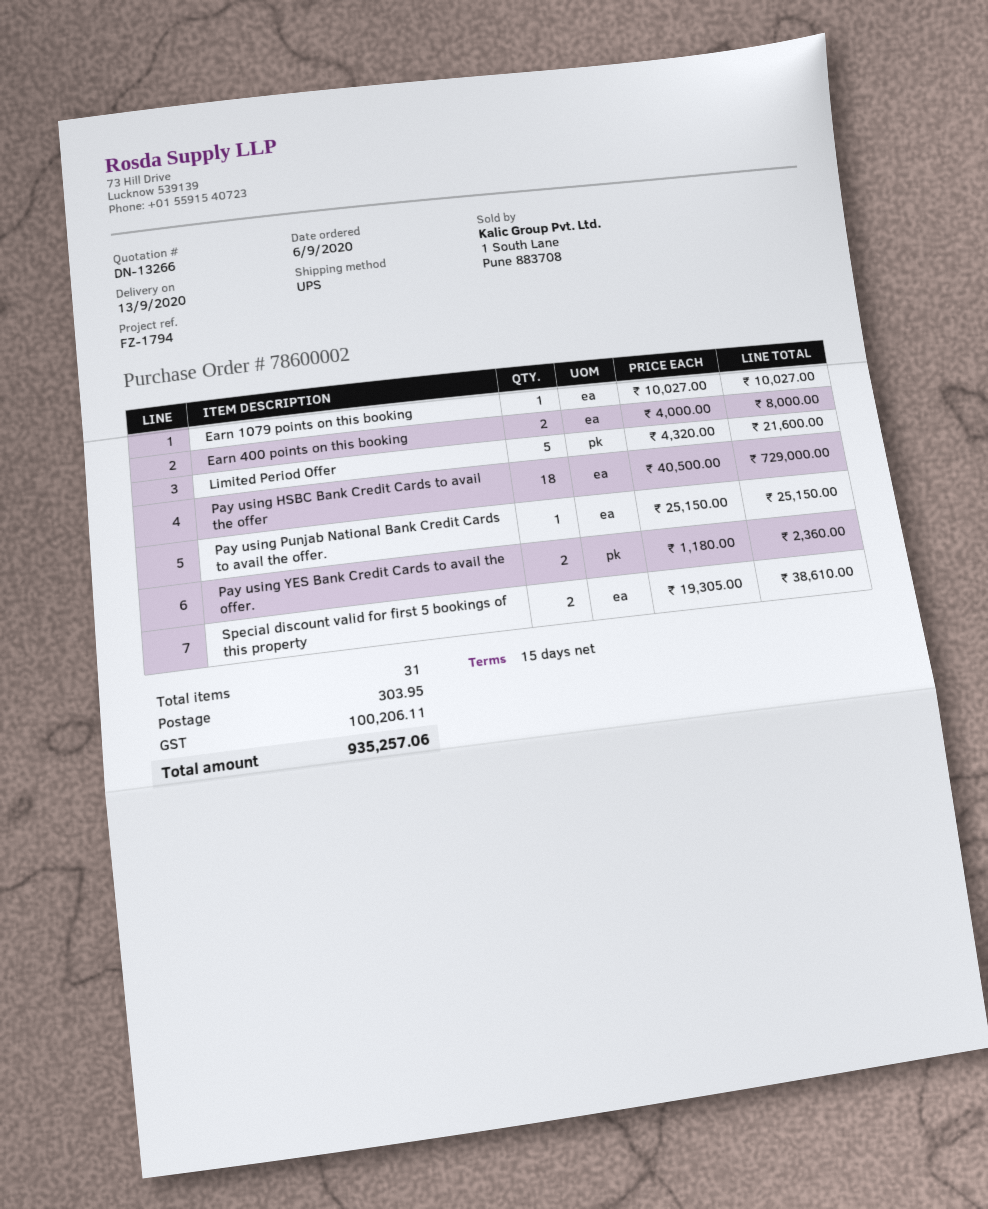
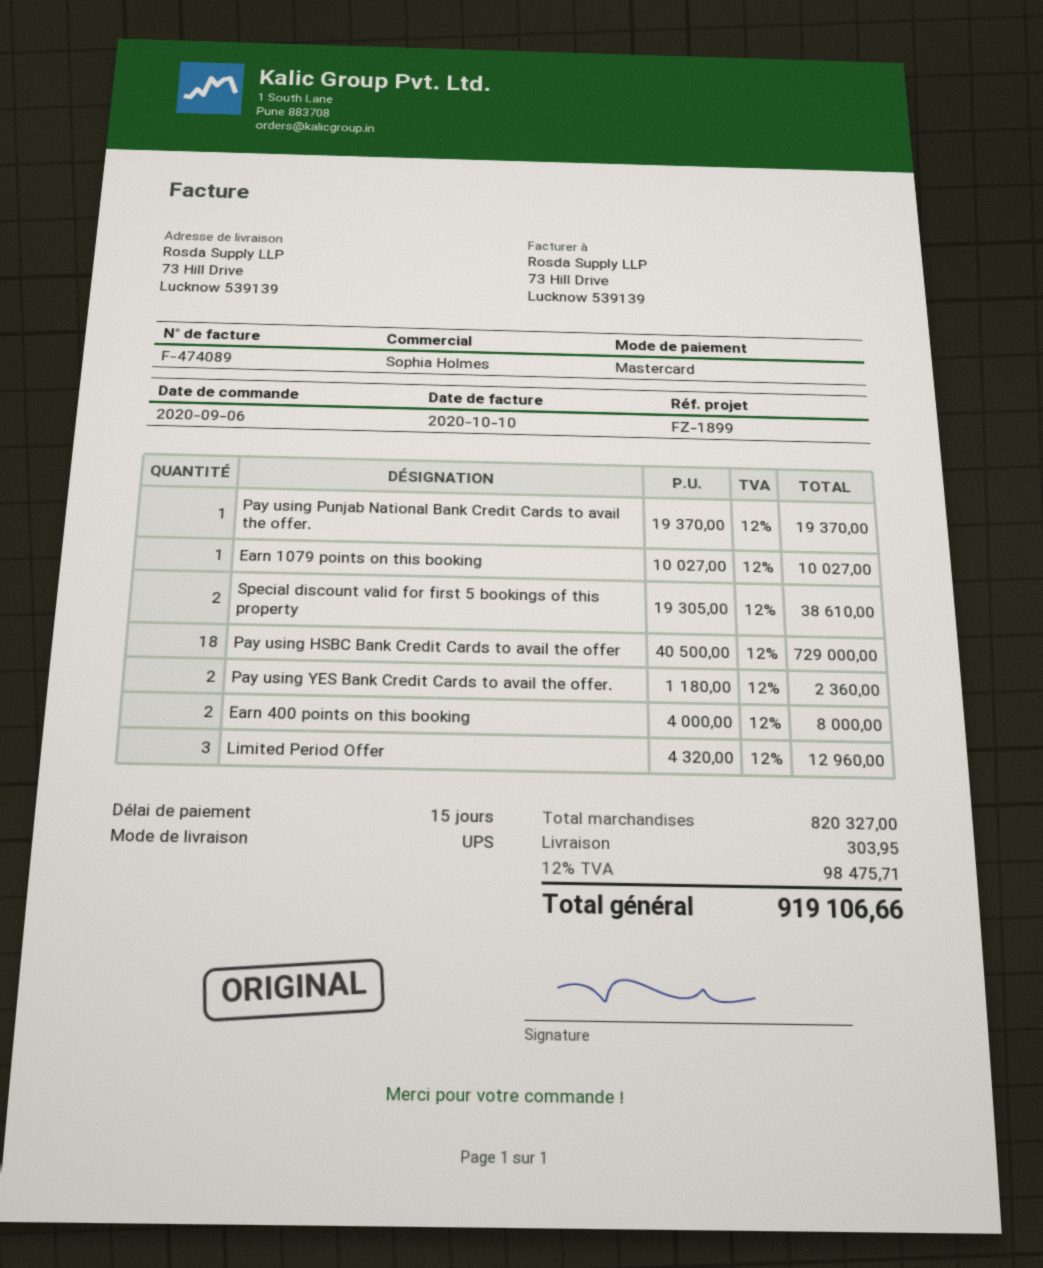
reference: FZ-1794 -> FZ-1899
Limited Period Offer: 5 x 4320.00 = 21600.00 -> 3 x 4320.00 = 12960.00
Pay using Punjab National Bank Credit Cards to avail the offer.: 1 x 25150.00 = 25150.00 -> 1 x 19370.00 = 19370.00
tax: 100206.11 -> 98475.71
total: 935257.06 -> 919106.66

